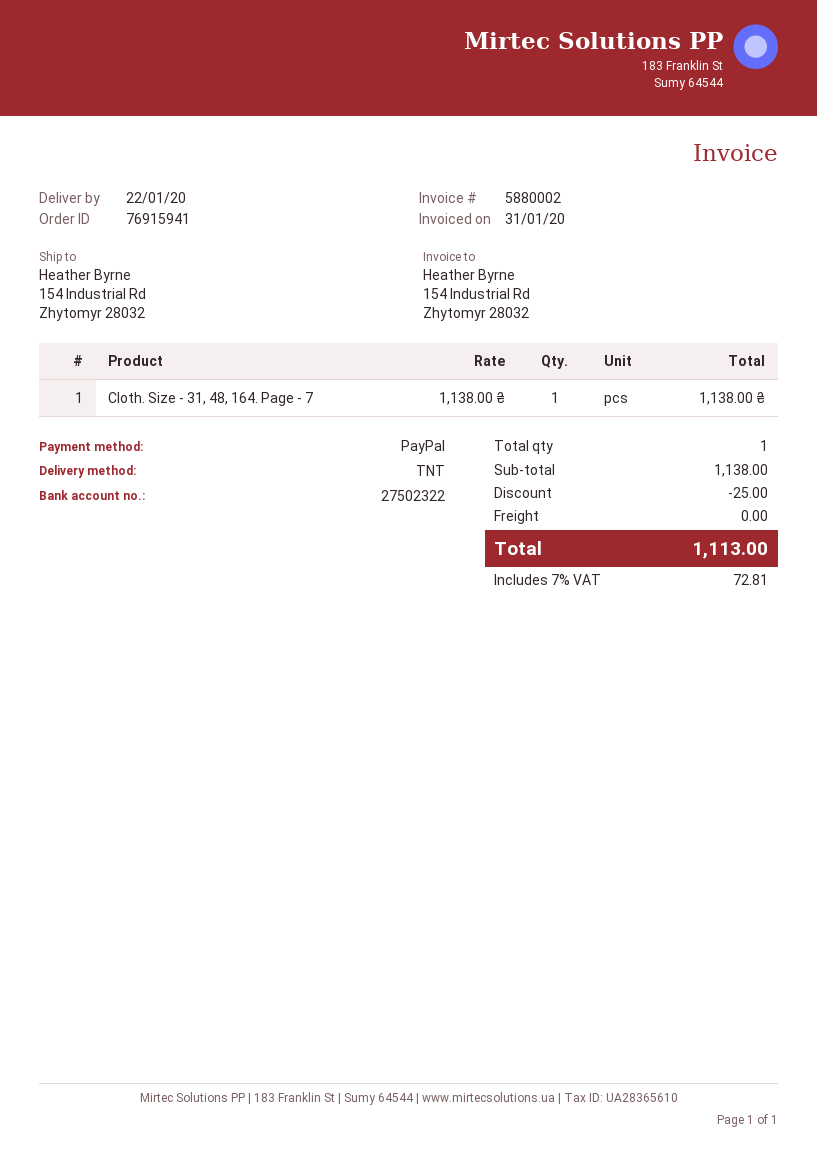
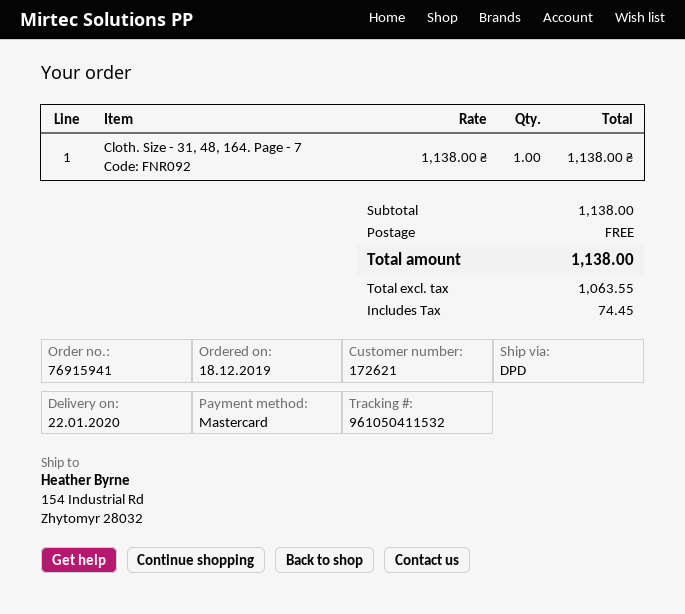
payment method: PayPal -> Mastercard
shipping method: TNT -> DPD
discount: 25.00 -> none
tax: 72.81 -> 74.45
total: 1113.00 -> 1138.00

